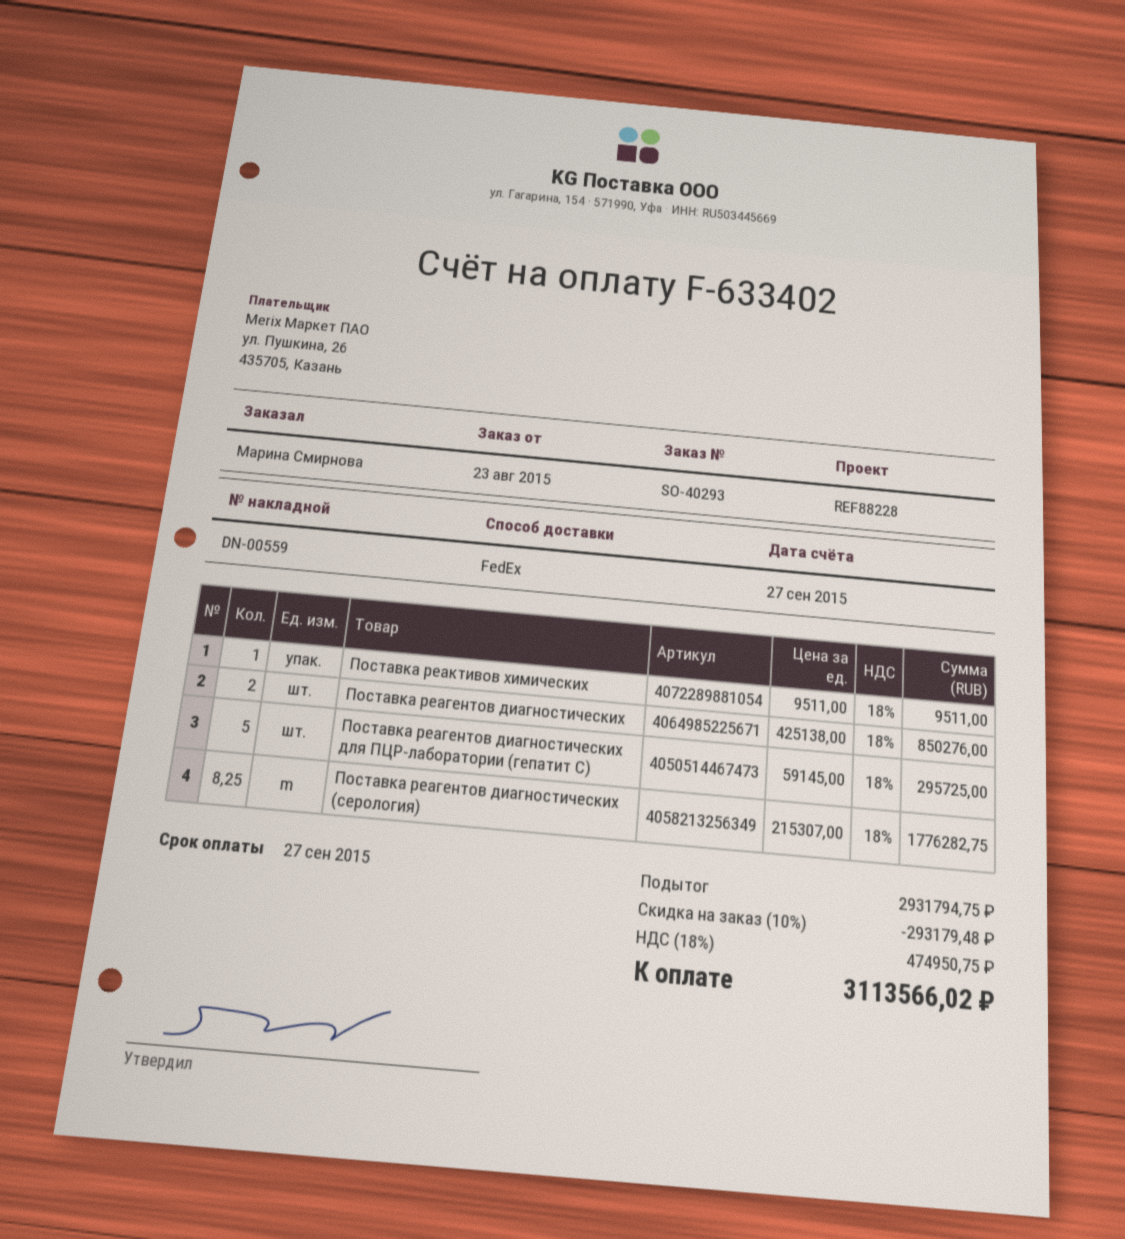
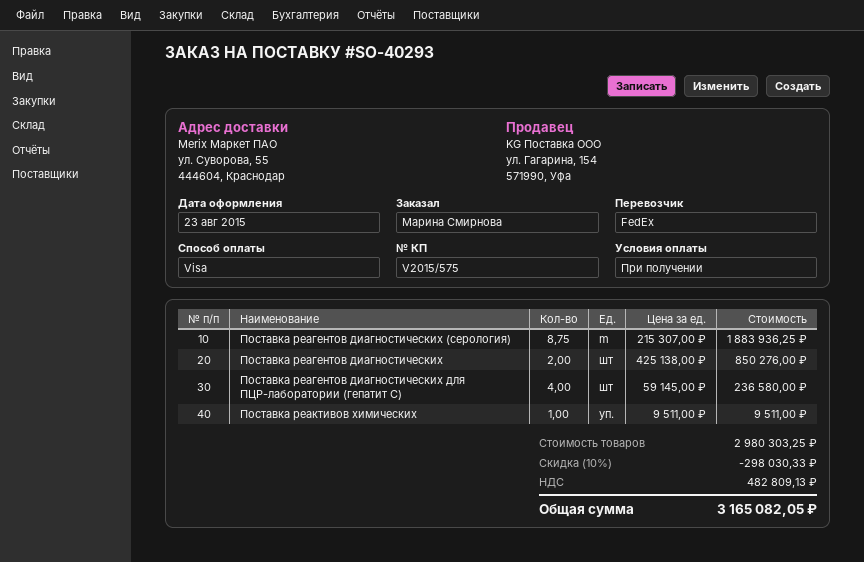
Поставка реагентов диагностических для ПЦР-лаборатории (гепатит С): 5 x 59145.00 = 295725.00 -> 4 x 59145.00 = 236580.00
Поставка реагентов диагностических (серология): 8.25 x 215307.00 = 1776282.75 -> 8.75 x 215307.00 = 1883936.25
subtotal: 2931794.75 -> 2980303.25
discount: 10% = 293179.48 -> 10% = 298030.33
tax: 474950.75 -> 482809.13
total: 3113566.02 -> 3165082.05

